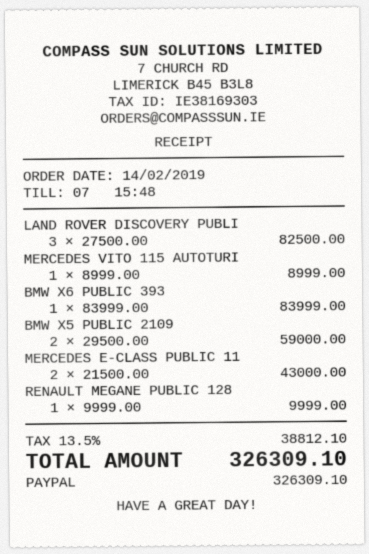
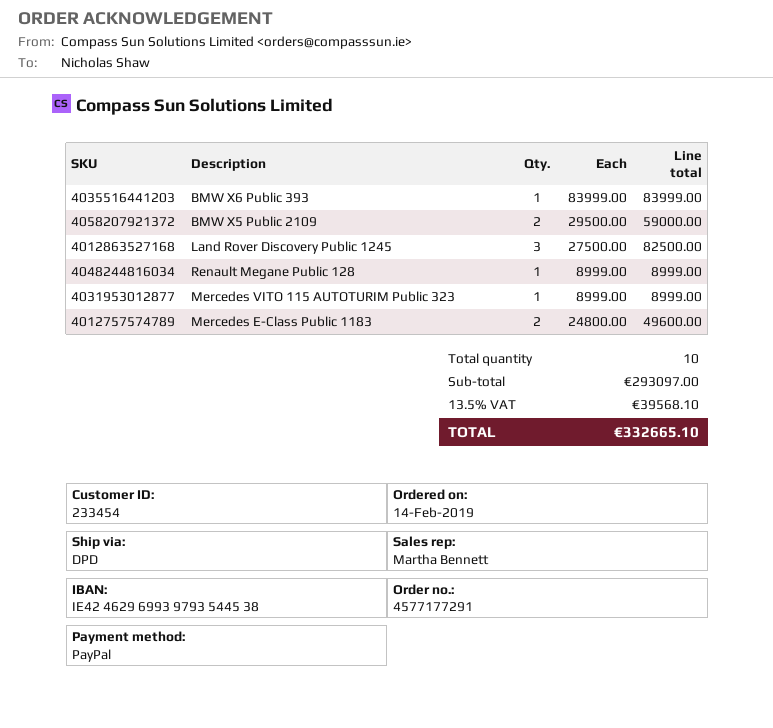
MERCEDES E-CLASS PUBLIC 11: 2 x 21500.00 = 43000.00 -> 2 x 24800.00 = 49600.00
RENAULT MEGANE PUBLIC 128: 1 x 9999.00 = 9999.00 -> 1 x 8999.00 = 8999.00
tax: 13.5% = 38812.10 -> 13.5% = 39568.10
total: 326309.10 -> 332665.10

